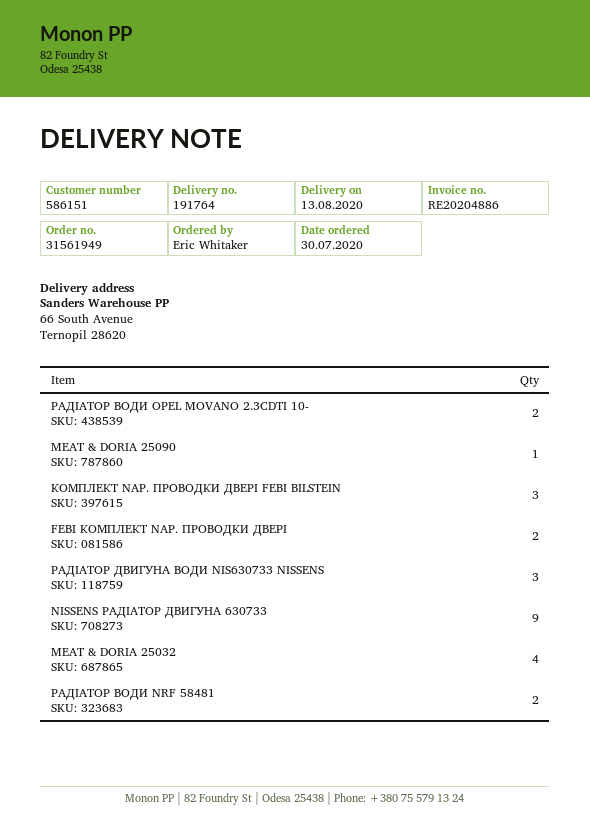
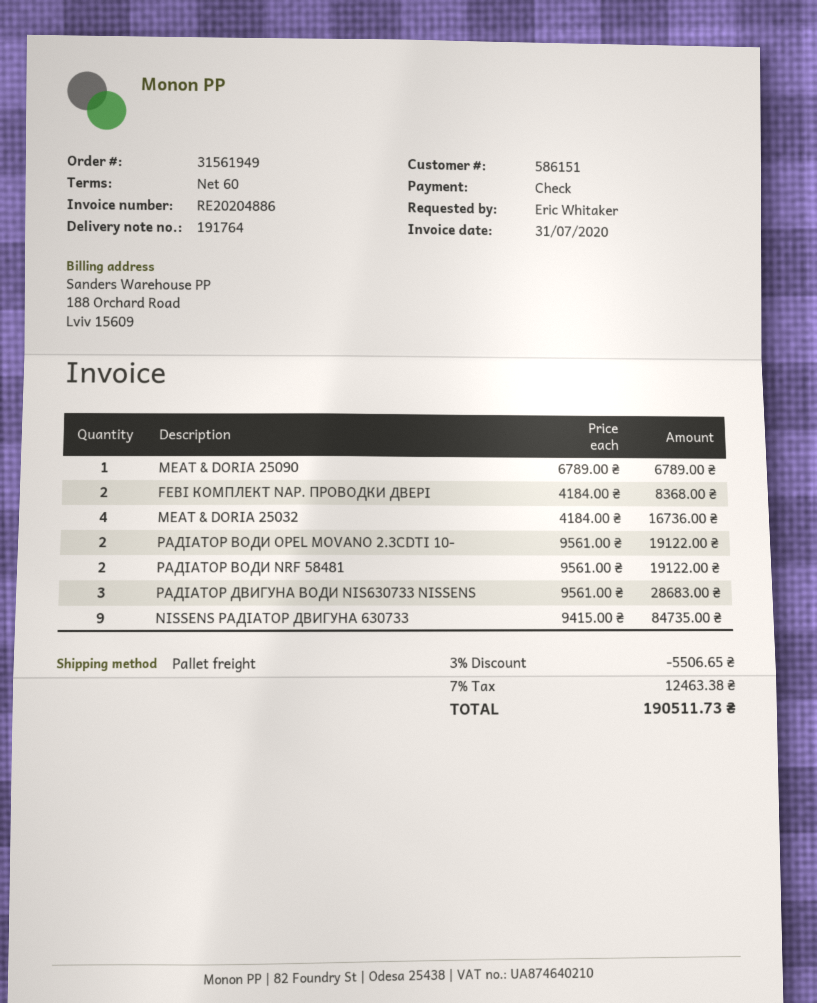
КОМПЛЕКТ NAP. ПРОВОДКИ ДВЕРІ FEBI BILSTEIN: 3 -> none

